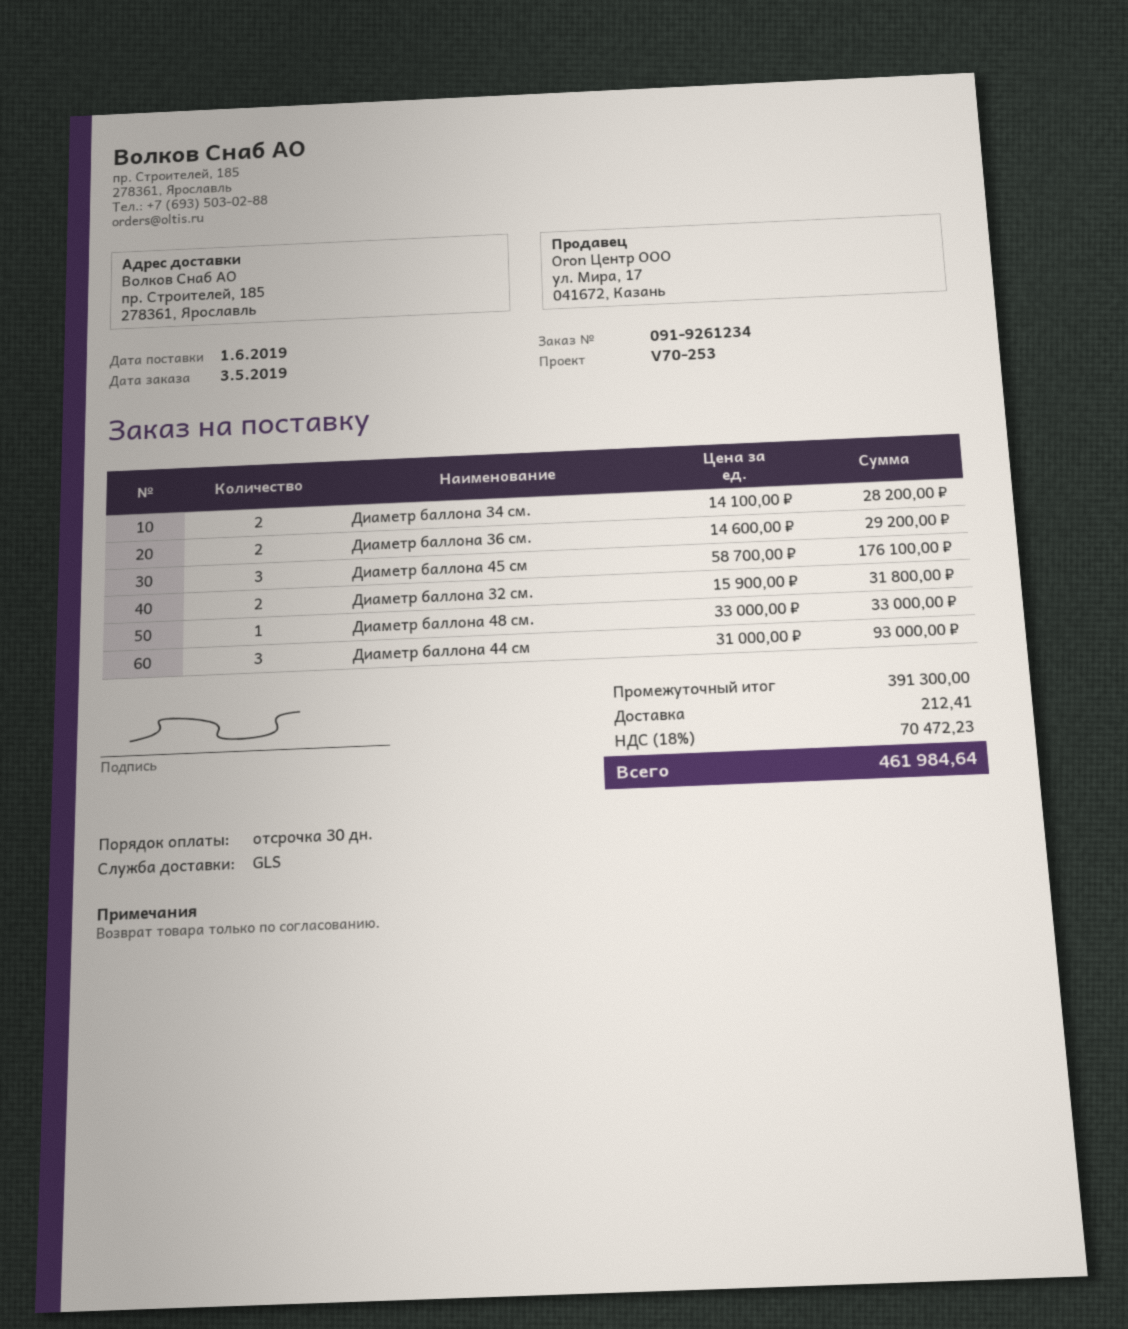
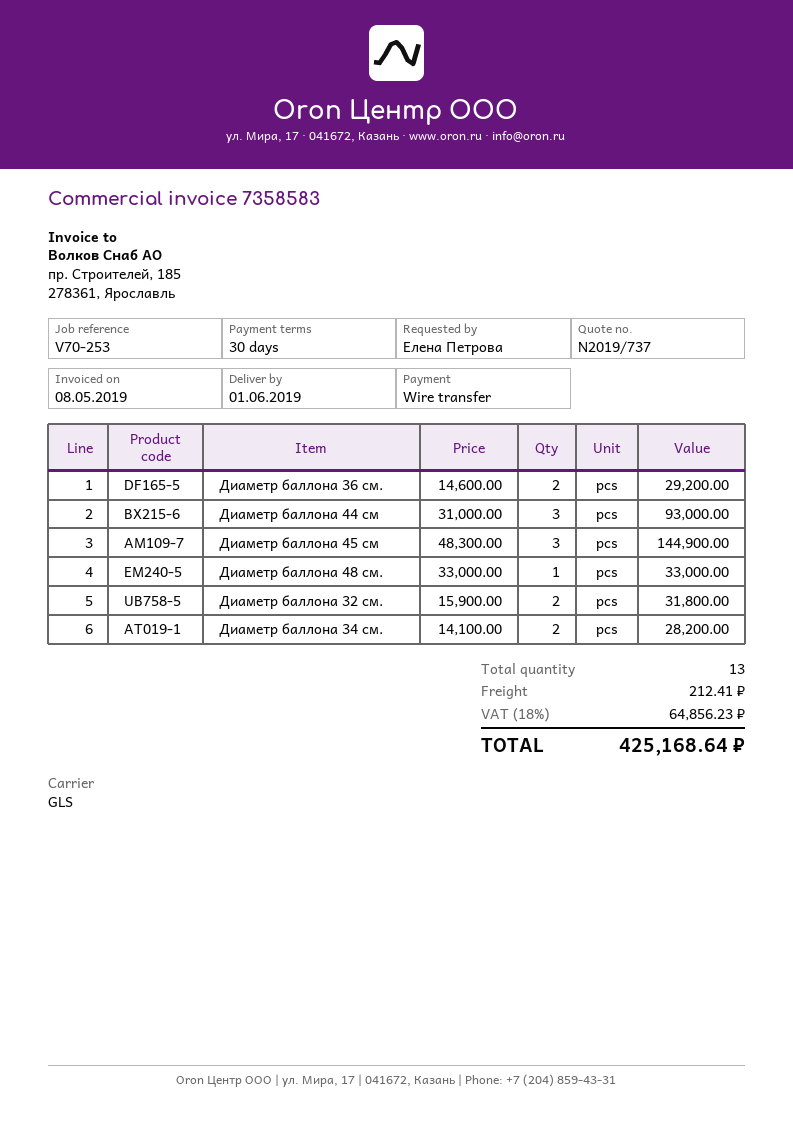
Диаметр баллона 45 см: 3 x 58700.00 = 176100.00 -> 3 x 48300.00 = 144900.00
tax: 18% = 70472.23 -> 18% = 64856.23
total: 461984.64 -> 425168.64

